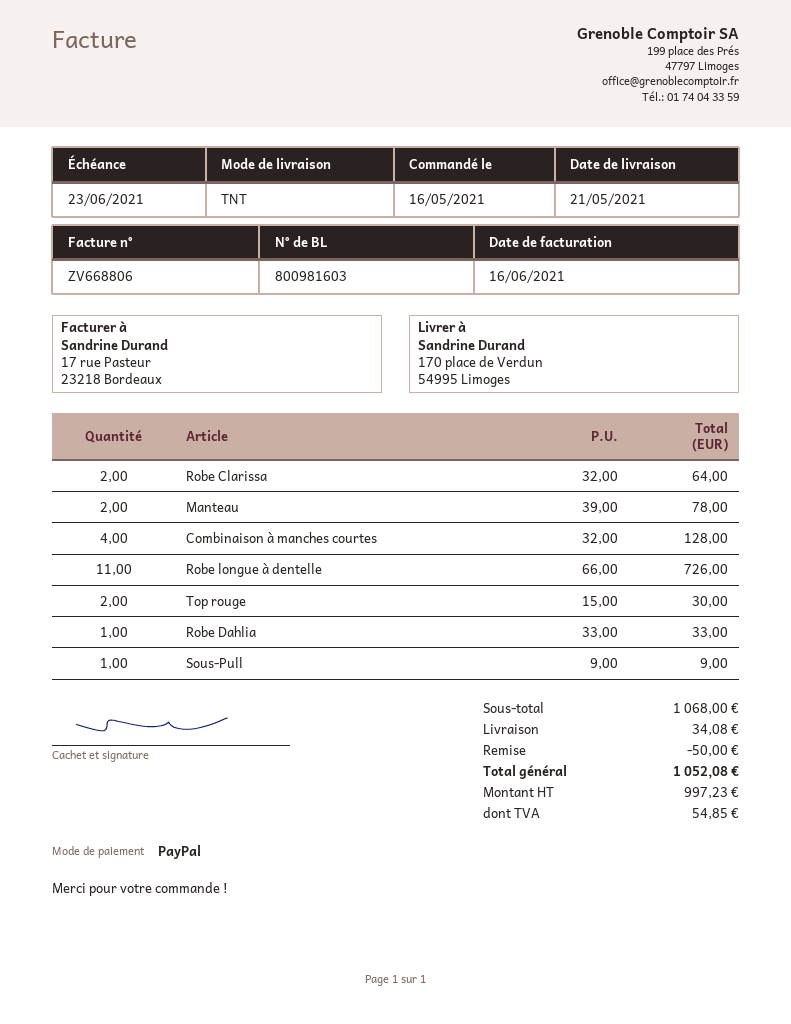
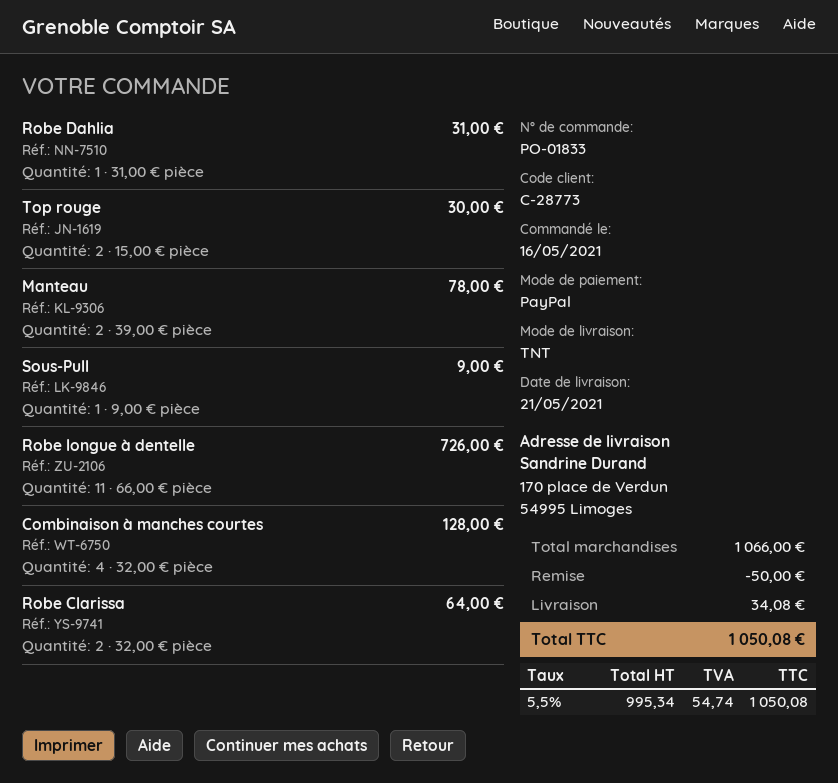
Robe Dahlia: 1 x 33.00 = 33.00 -> 1 x 31.00 = 31.00
subtotal: 1068.00 -> 1066.00
net: 997.23 -> 995.34
tax: 54.85 -> 54.74
total: 1052.08 -> 1050.08

